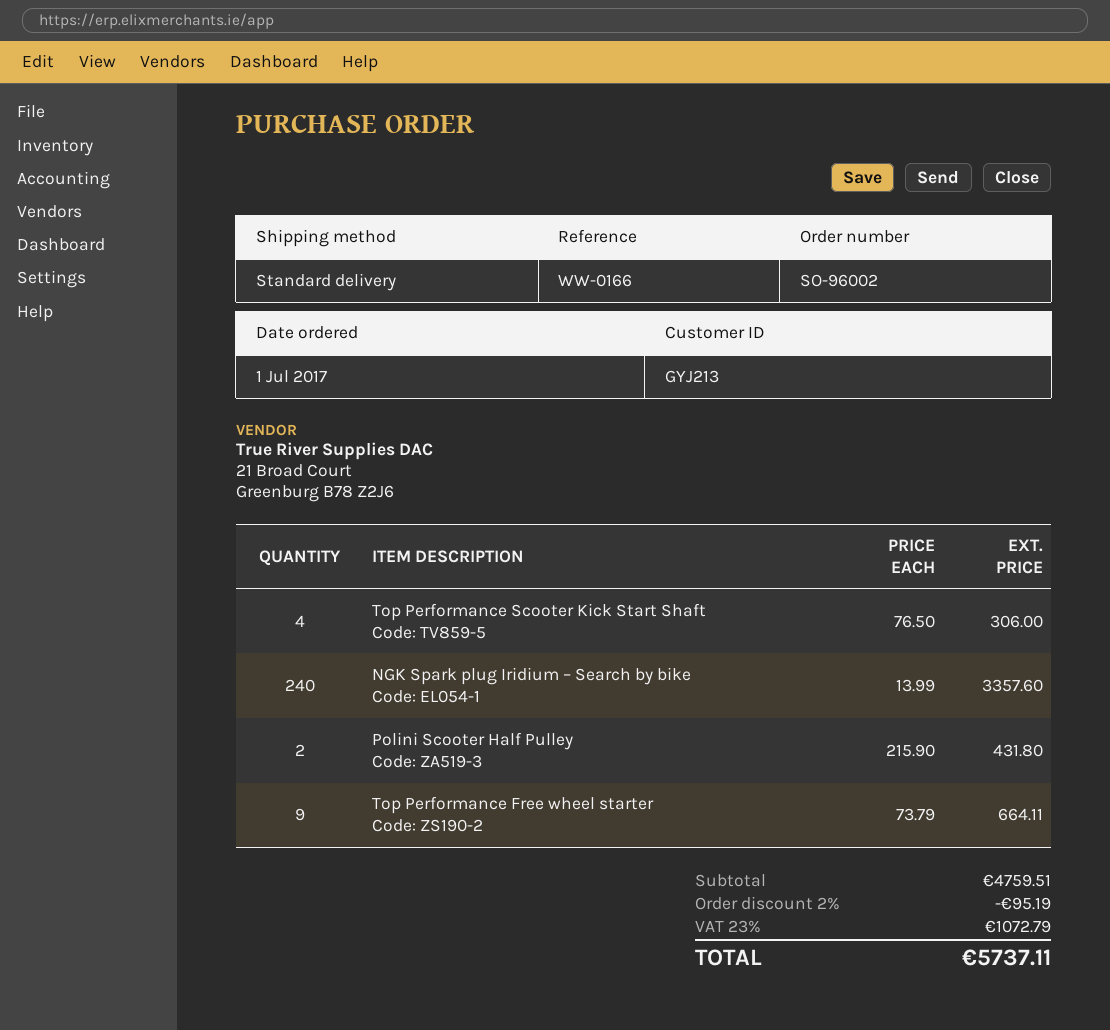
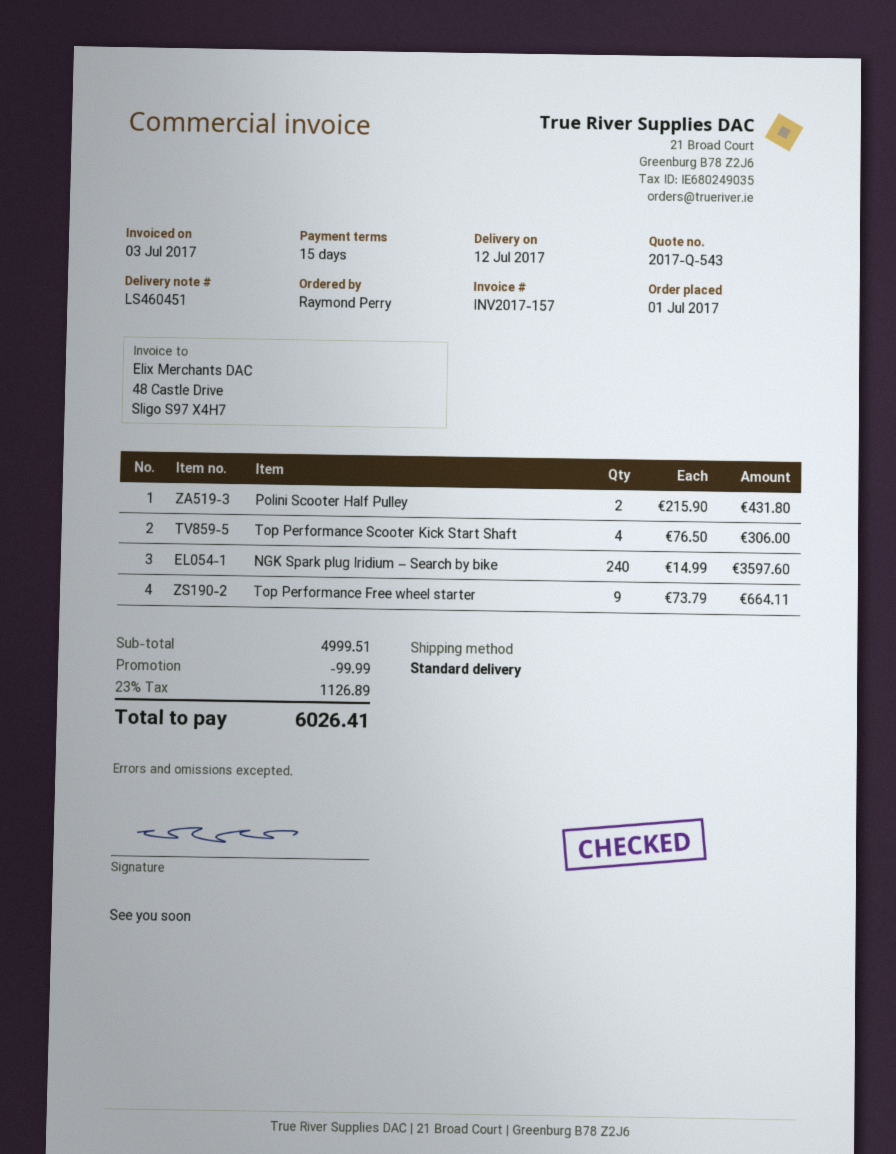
NGK Spark plug Iridium – Search by bike: 240 x 13.99 = 3357.60 -> 240 x 14.99 = 3597.60
subtotal: 4759.51 -> 4999.51
discount: 95.19 -> 99.99
tax: 23% = 1072.79 -> 23% = 1126.89
total: 5737.11 -> 6026.41

